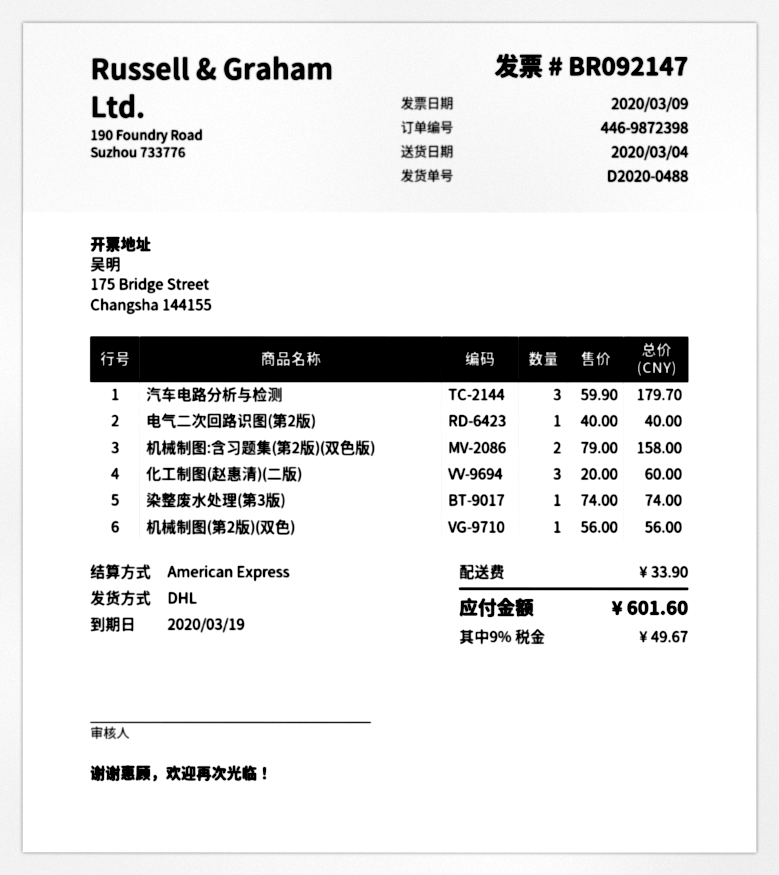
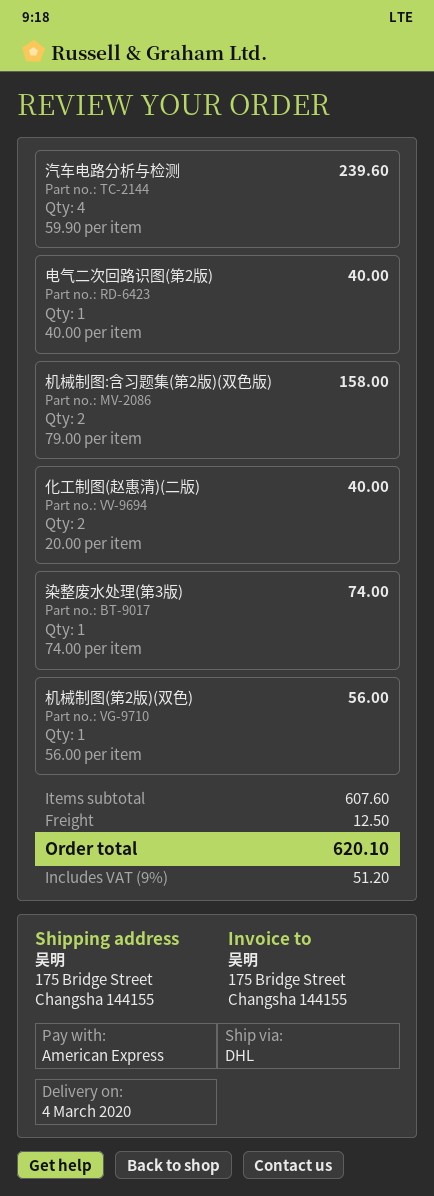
汽车电路分析与检测: 3 x 59.90 = 179.70 -> 4 x 59.90 = 239.60
化工制图(赵惠清)(二版): 3 x 20.00 = 60.00 -> 2 x 20.00 = 40.00
shipping: 33.90 -> 12.50
tax: 9% = 49.67 -> 9% = 51.20
total: 601.60 -> 620.10

